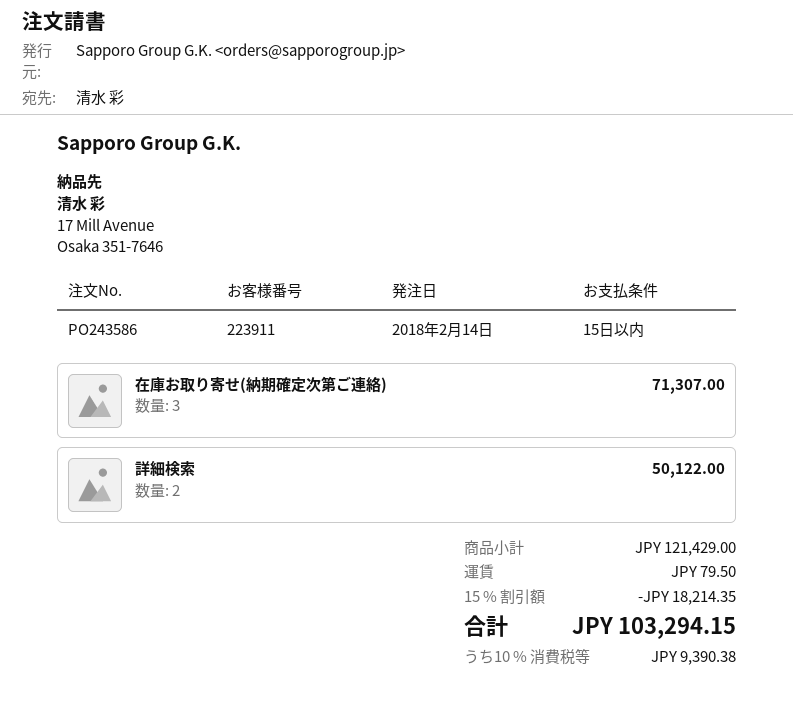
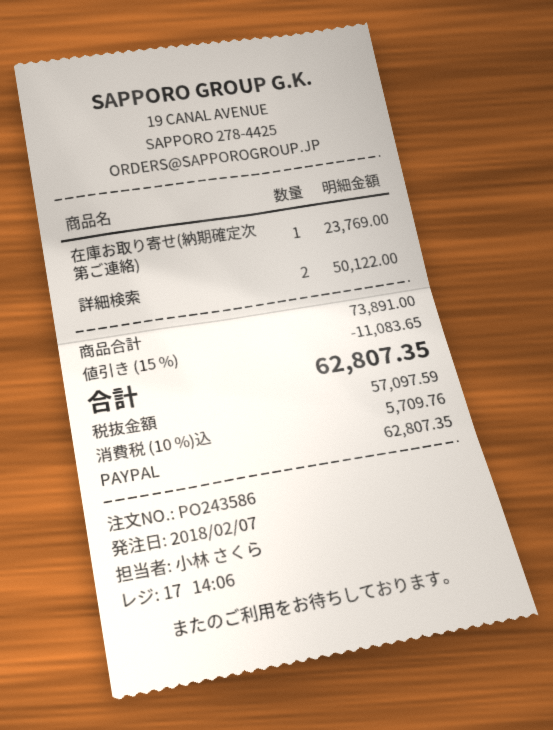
order date: 2018-02-14 -> 2018-02-07
在庫お取り寄せ(納期確定次第ご連絡): 3 for 71307.00 -> 1 for 23769.00
subtotal: 121429.00 -> 73891.00
discount: 15% = 18214.35 -> 15% = 11083.65
shipping: 79.50 -> none
tax: 10% = 9390.38 -> 10% = 5709.76
total: 103294.15 -> 62807.35

